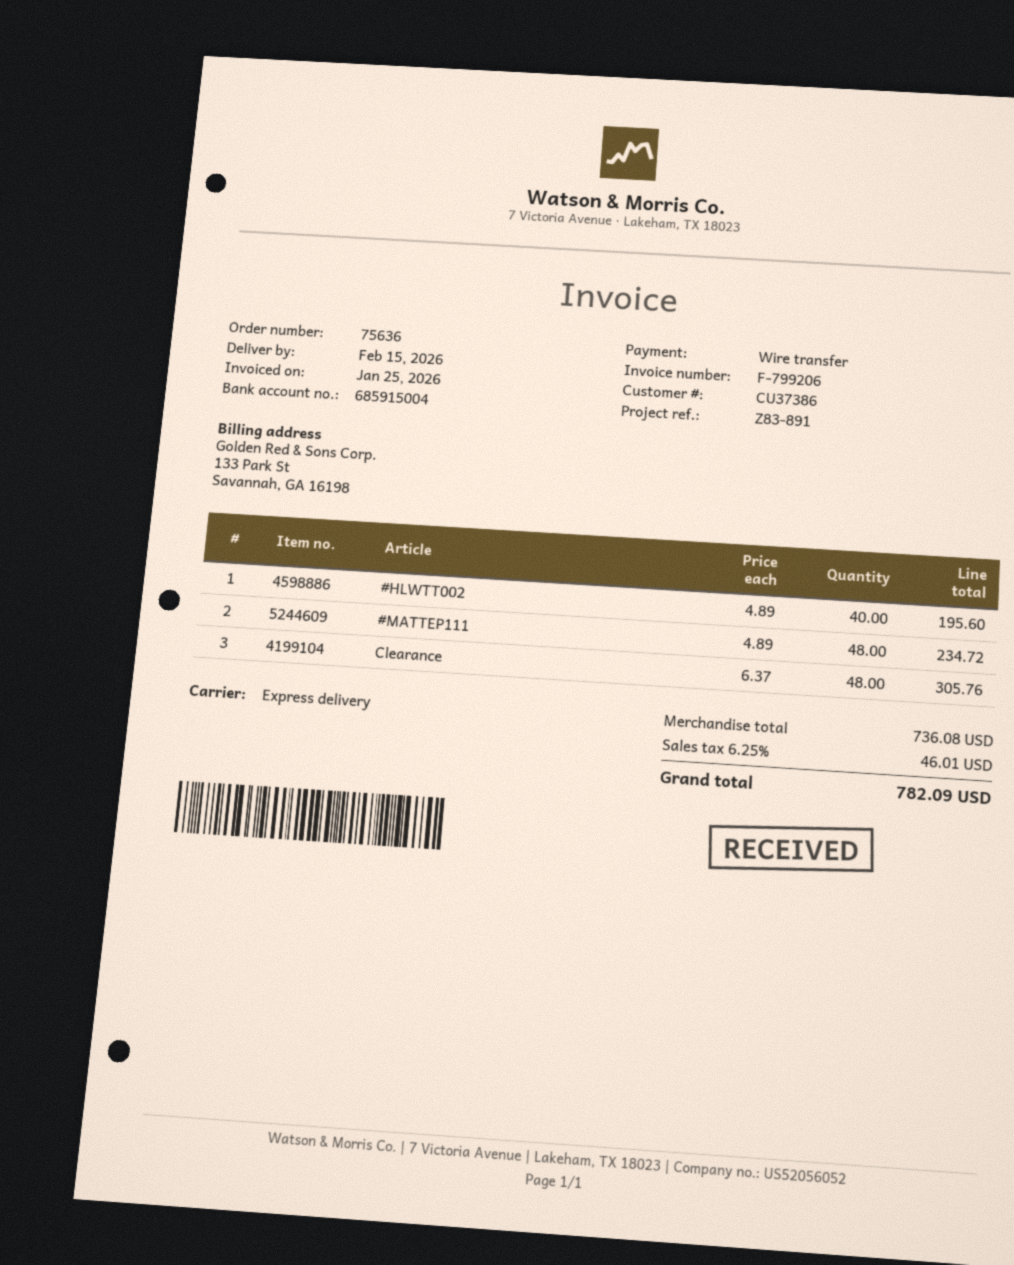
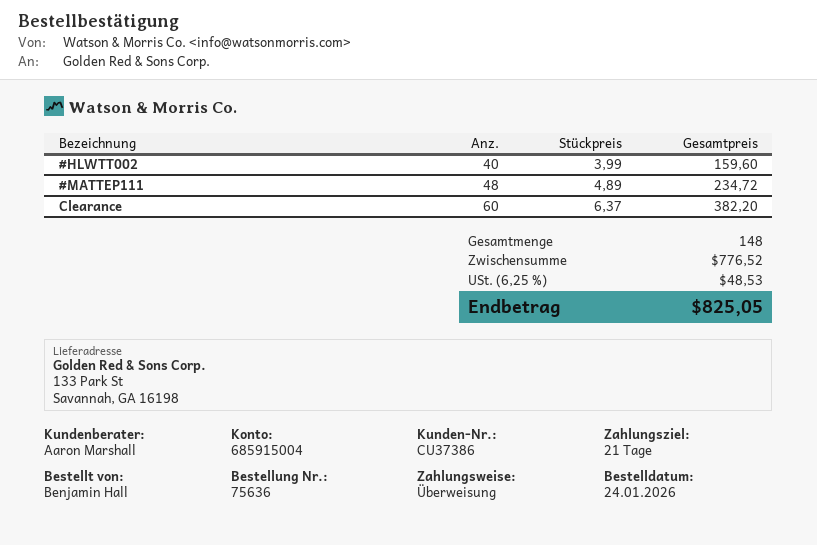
#HLWTT002: 40 x 4.89 = 195.60 -> 40 x 3.99 = 159.60
Clearance: 48 x 6.37 = 305.76 -> 60 x 6.37 = 382.20
subtotal: 736.08 -> 776.52
tax: 6.25% = 46.01 -> 6.25% = 48.53
total: 782.09 -> 825.05

